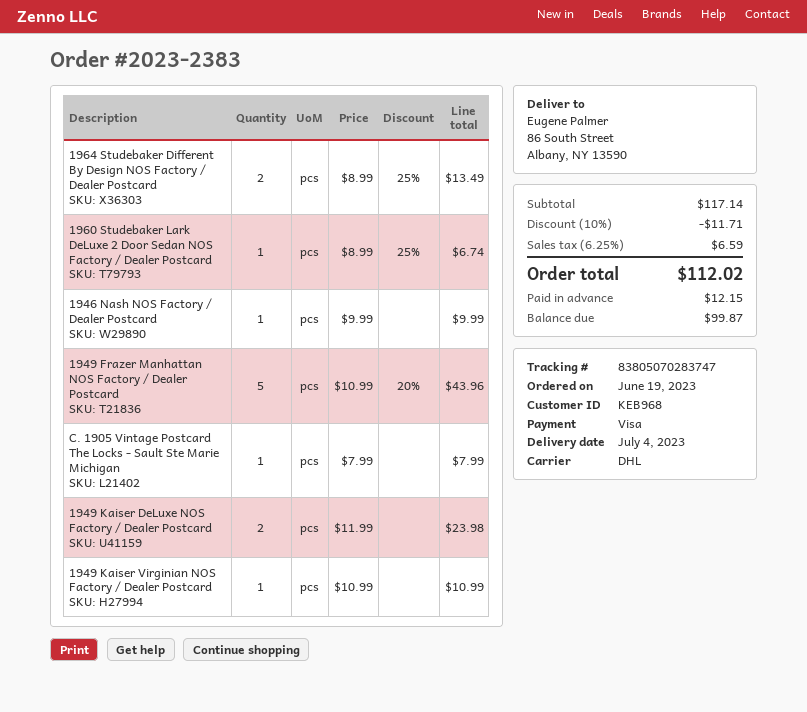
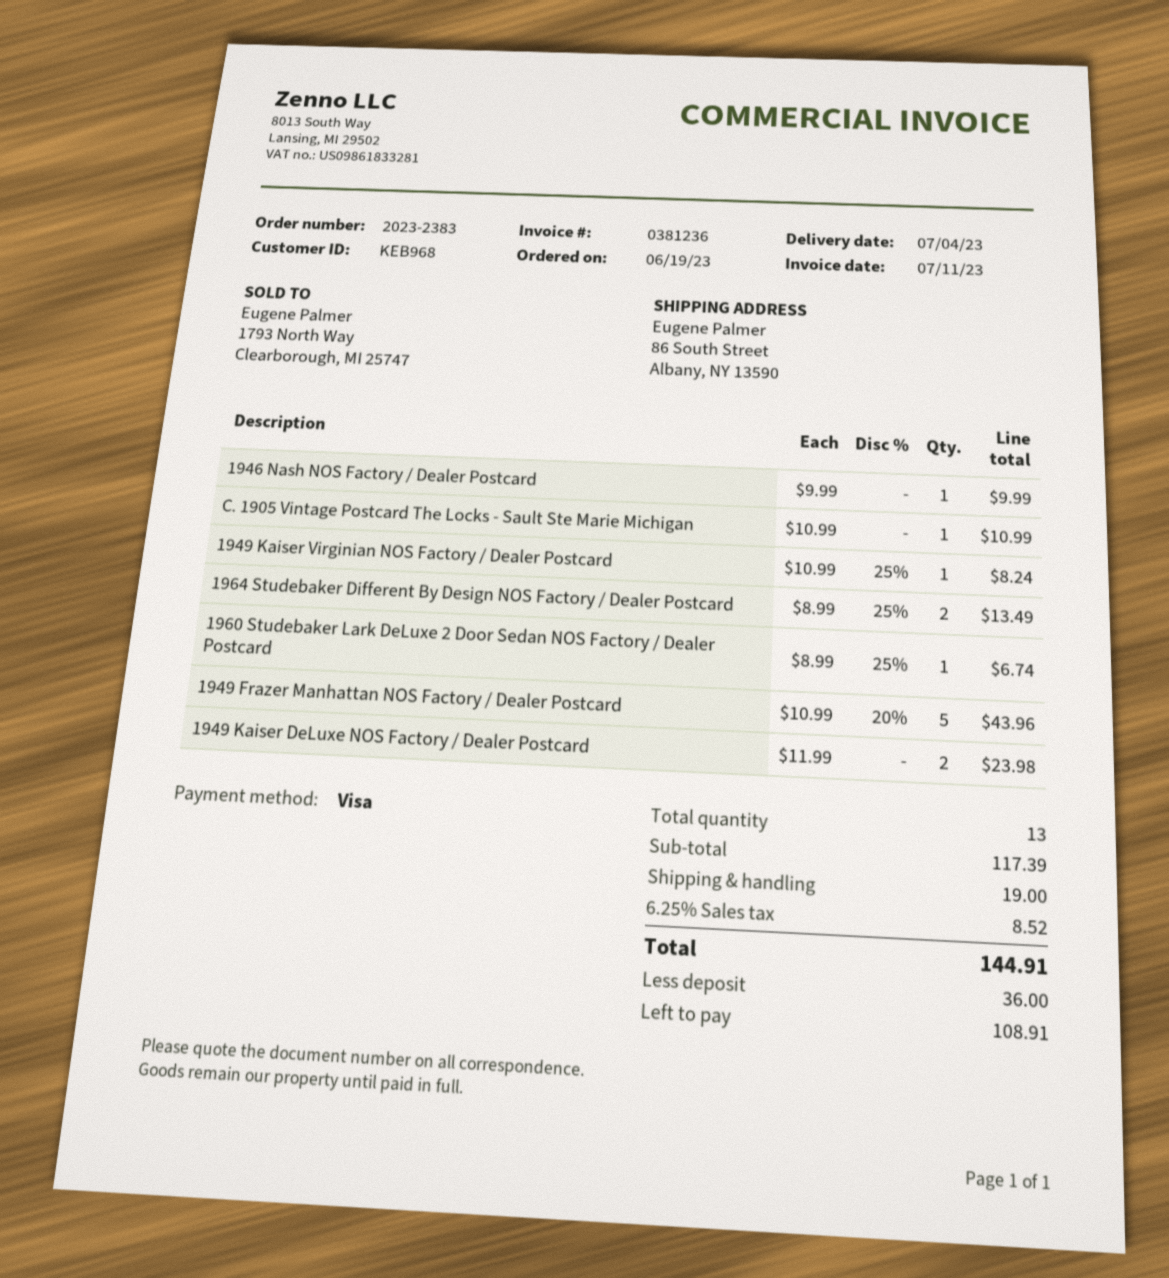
C. 1905 Vintage Postcard The Locks - Sault Ste Marie Michigan: 1 x 7.99 = 7.99 -> 1 x 10.99 = 10.99
1949 Kaiser Virginian NOS Factory / Dealer Postcard: 1 x 10.99 = 10.99 -> 1 x 10.99 - 25% = 8.24
subtotal: 117.14 -> 117.39
discount: 10% = 11.71 -> none
shipping: none -> 19.00
tax: 6.25% = 6.59 -> 6.25% = 8.52
total: 112.02 -> 144.91
deposit: 12.15 -> 36.00
balance: 99.87 -> 108.91

